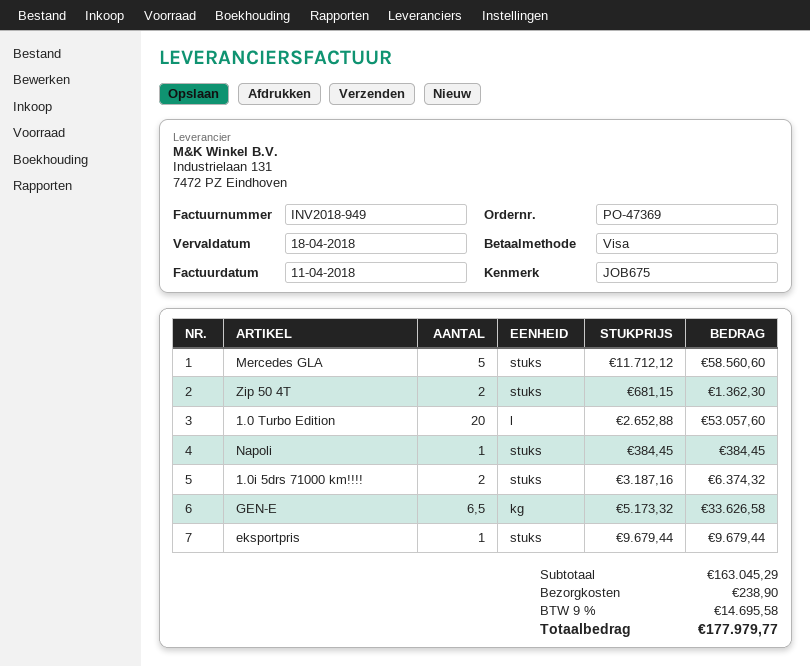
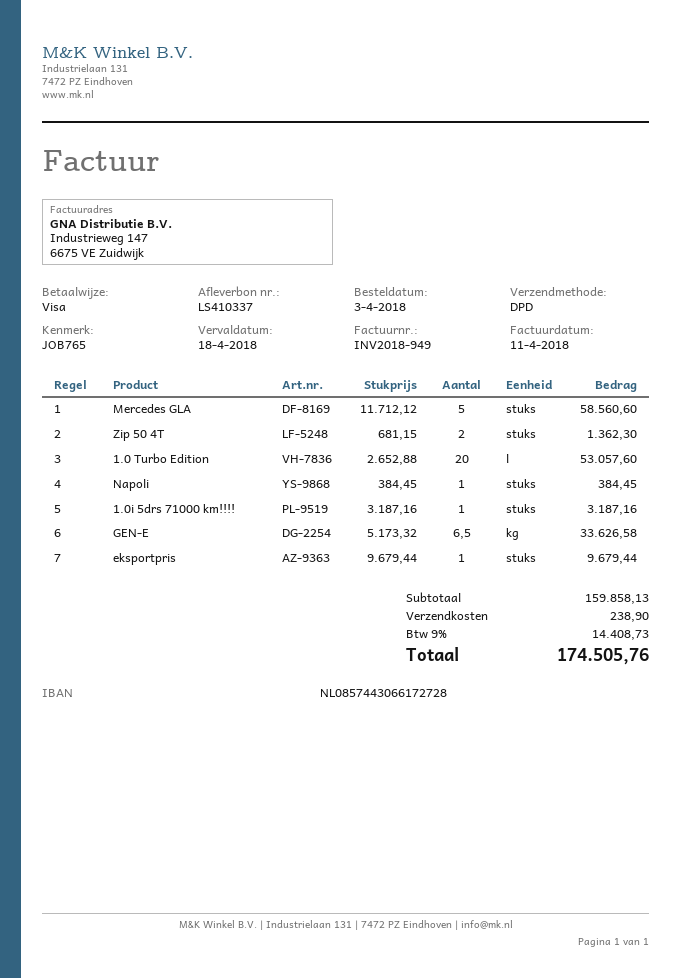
reference: JOB675 -> JOB765
1.0i 5drs 71000 km!!!!: 2 x 3187.16 = 6374.32 -> 1 x 3187.16 = 3187.16
subtotal: 163045.29 -> 159858.13
tax: 9% = 14695.58 -> 9% = 14408.73
total: 177979.77 -> 174505.76

